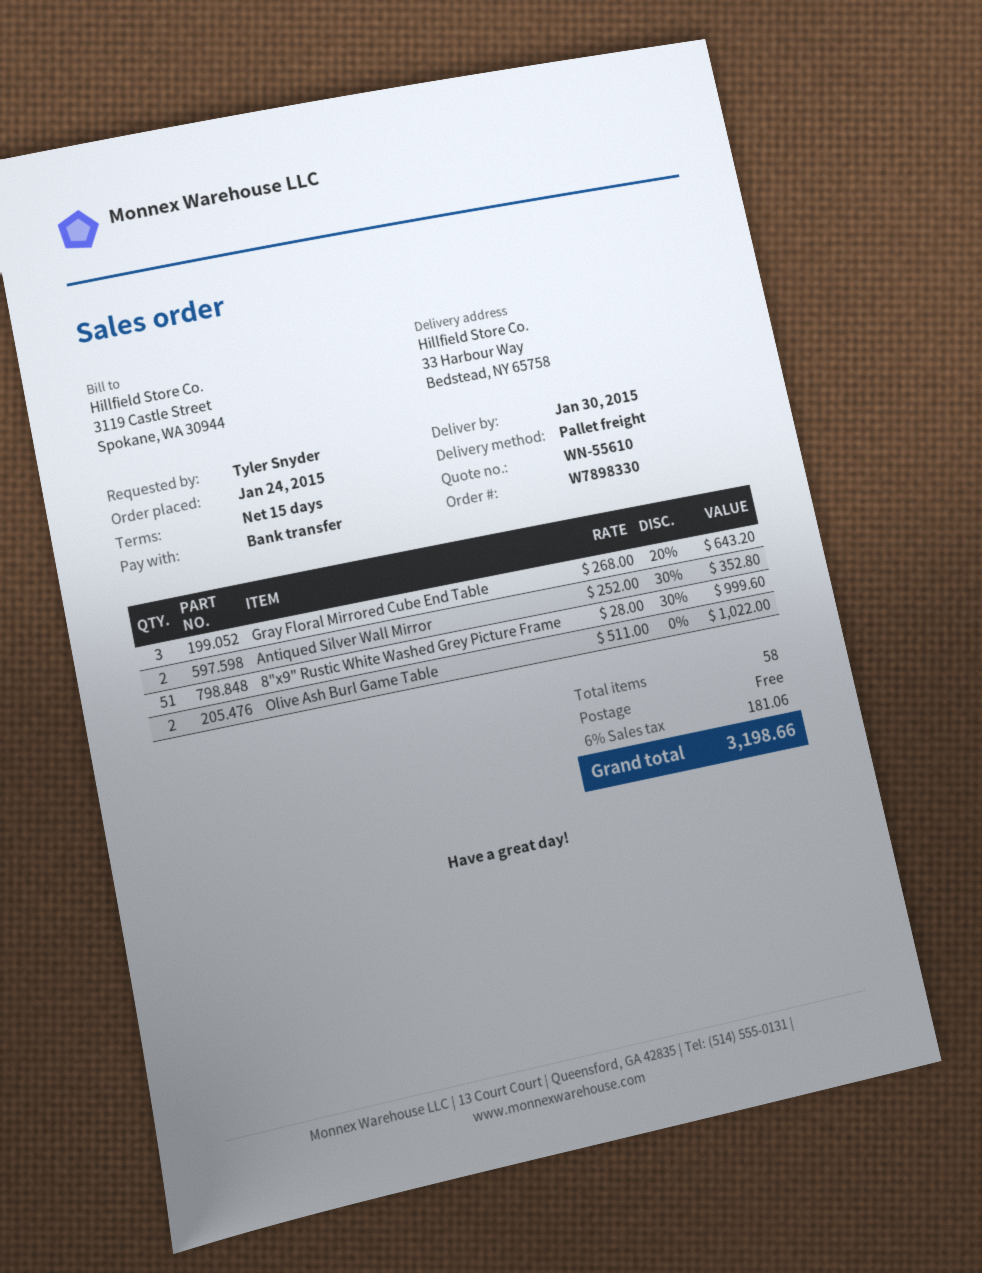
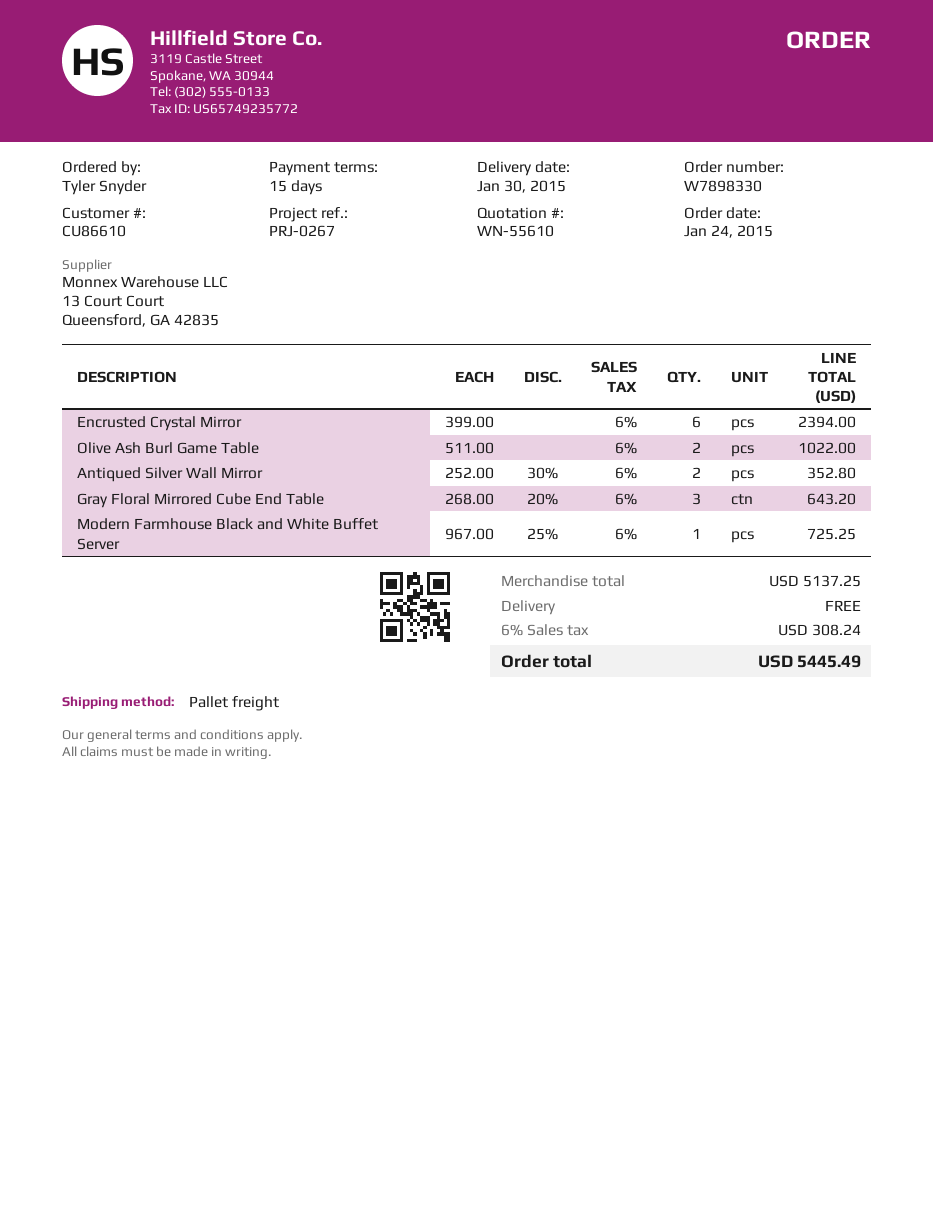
8"x9" Rustic White Washed Grey Picture Frame: 51 x 28.00 - 30% = 999.60 -> none
Encrusted Crystal Mirror: none -> 6 x 399.00 = 2394.00
Modern Farmhouse Black and White Buffet Server: none -> 1 x 967.00 - 25% = 725.25
tax: 6% = 181.06 -> 6% = 308.24
total: 3198.66 -> 5445.49

